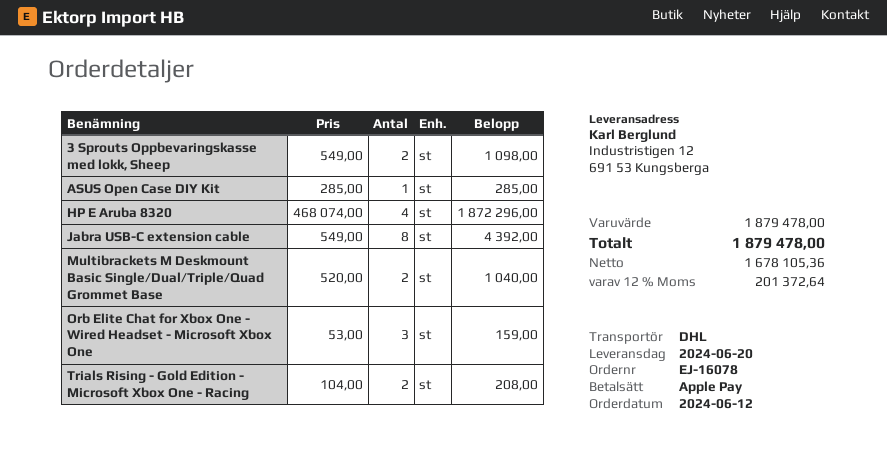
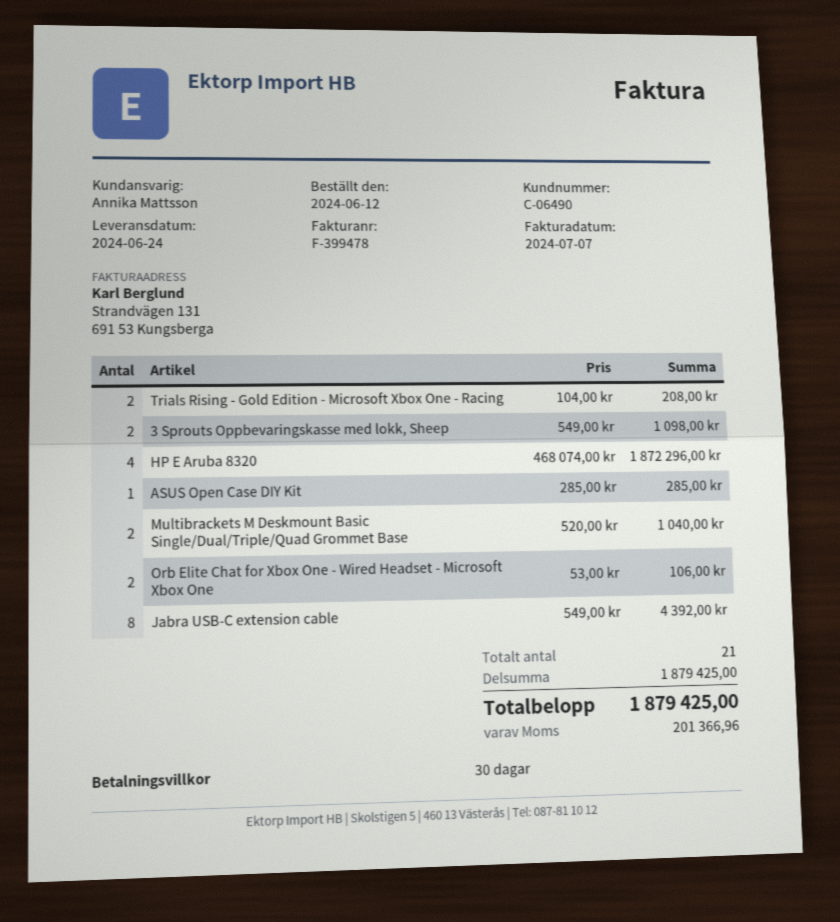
delivery date: 2024-06-20 -> 2024-06-24
Orb Elite Chat for Xbox One - Wired Headset - Microsoft Xbox One: 3 x 53.00 = 159.00 -> 2 x 53.00 = 106.00
subtotal: 1879478.00 -> 1879425.00
tax: 201372.64 -> 201366.96
total: 1879478.00 -> 1879425.00

